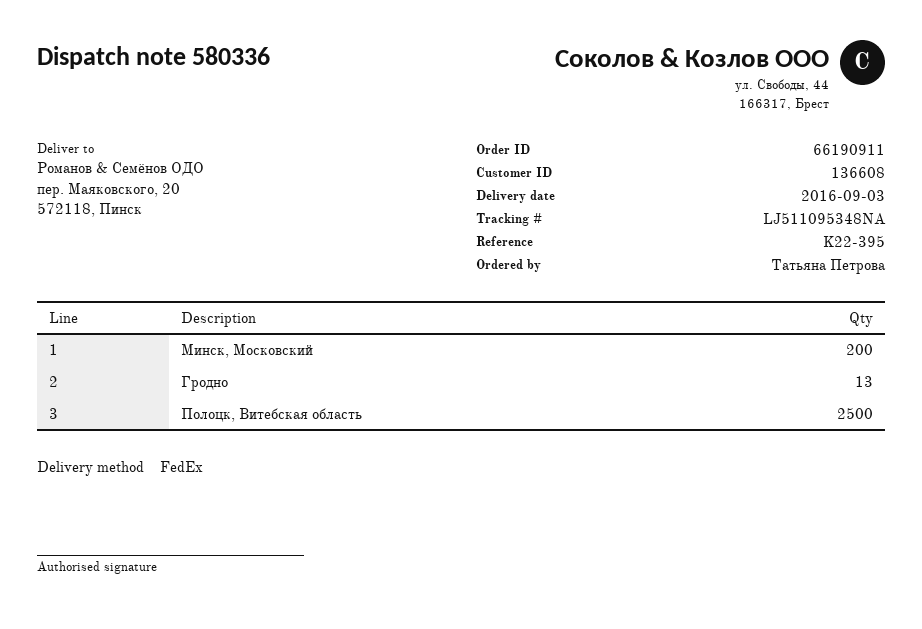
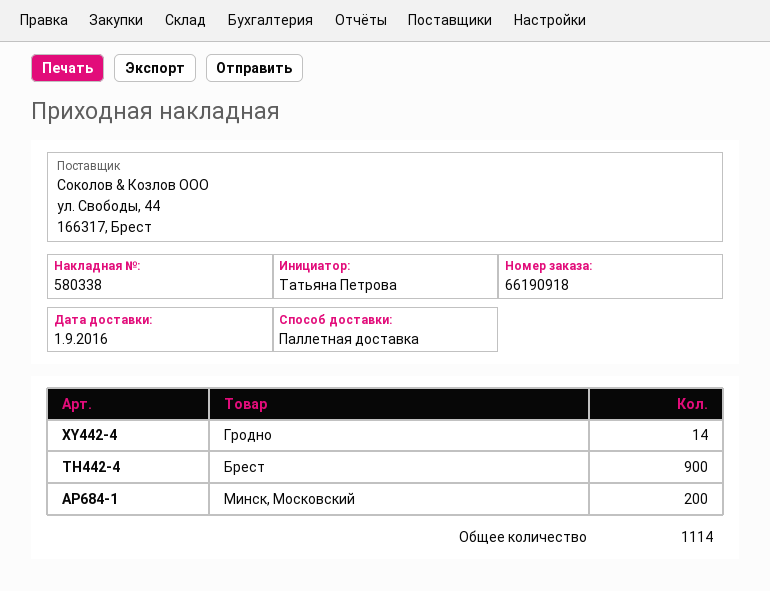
order number: 66190911 -> 66190918
delivery note number: 580336 -> 580338
delivery date: 2016-09-03 -> 2016-09-01
shipping method: FedEx -> pallet freight
Гродно: 13 -> 14
Полоцк, Витебская область: 2500 -> none
Брест: none -> 900

